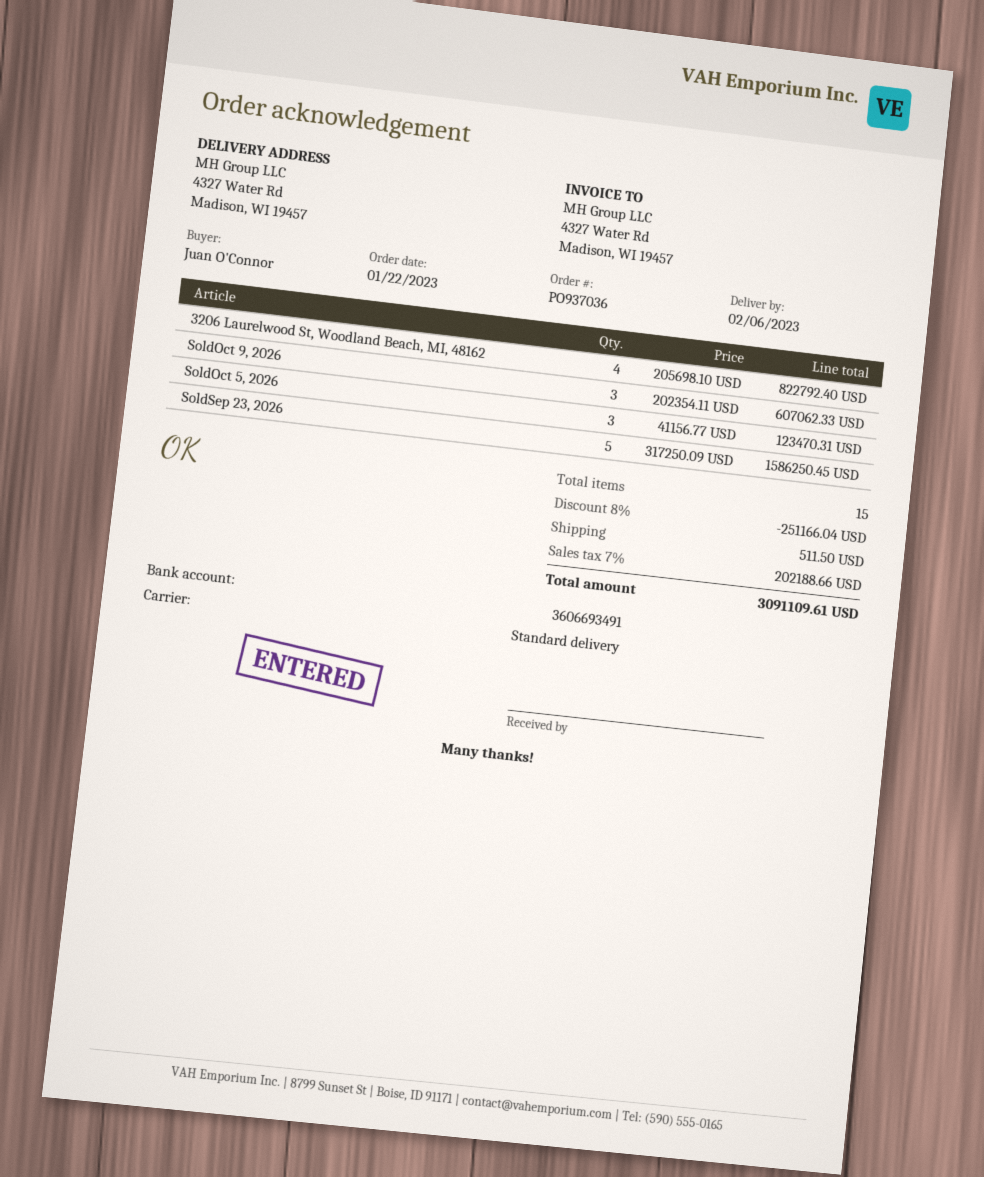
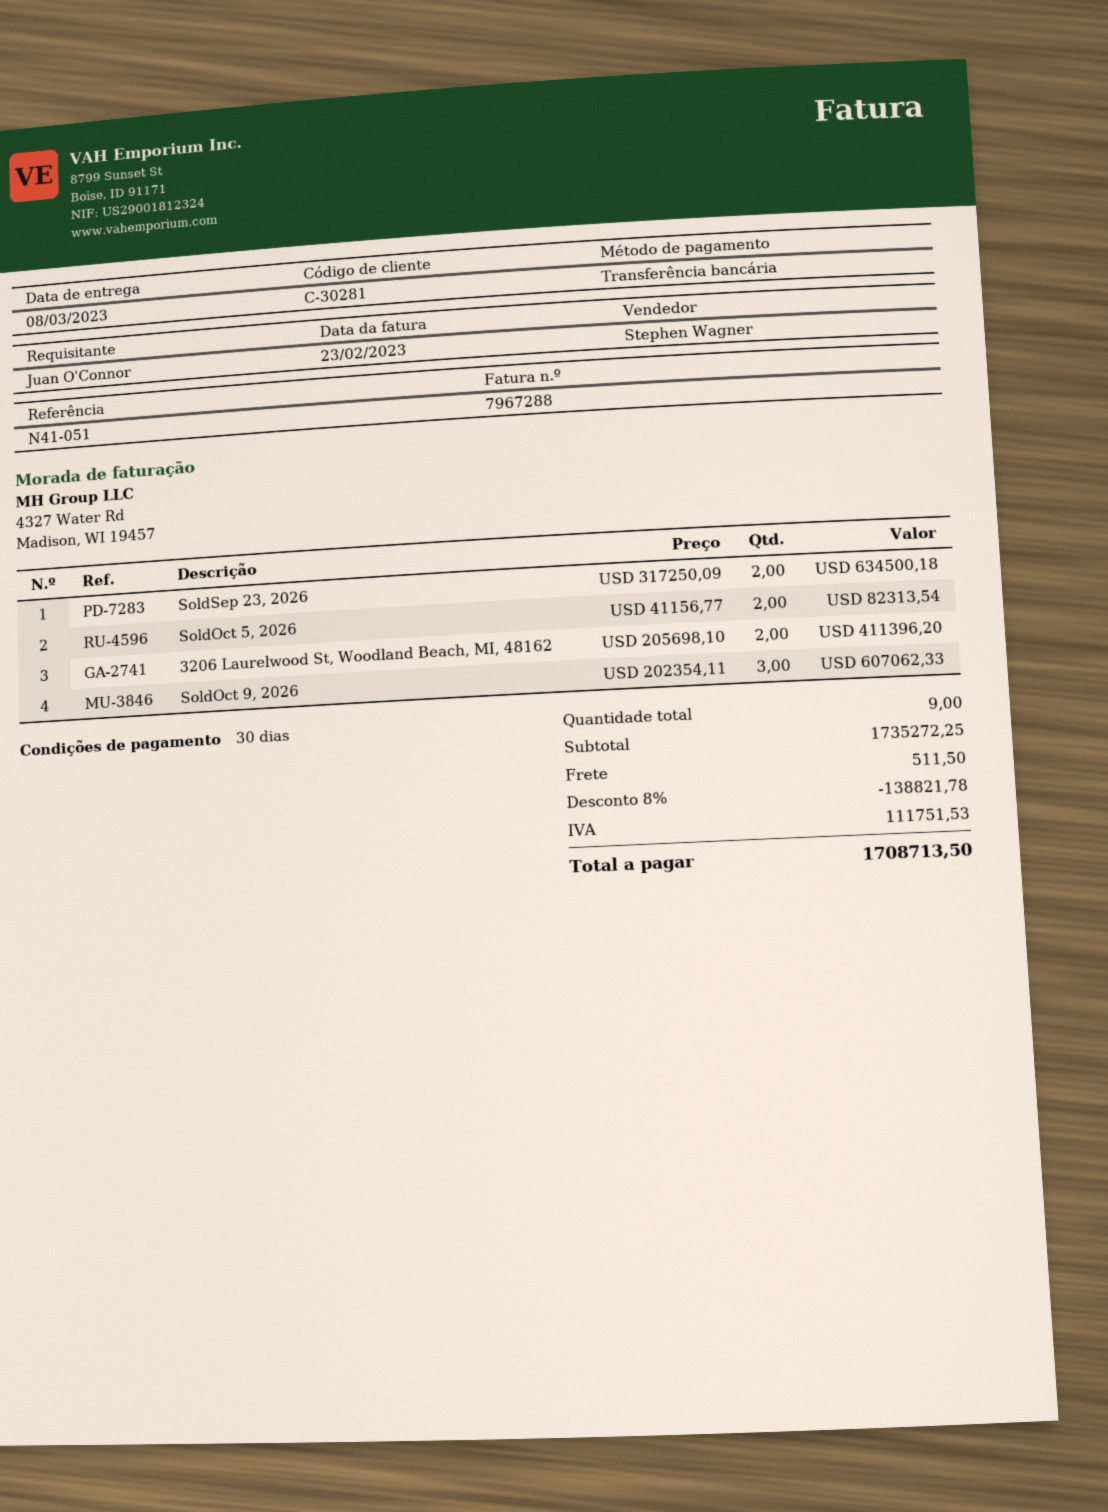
delivery date: 2023-02-06 -> 2023-03-08
3206 Laurelwood St, Woodland Beach, MI, 48162: 4 x 205698.10 = 822792.40 -> 2 x 205698.10 = 411396.20
SoldOct 5, 2026: 3 x 41156.77 = 123470.31 -> 2 x 41156.77 = 82313.54
SoldSep 23, 2026: 5 x 317250.09 = 1586250.45 -> 2 x 317250.09 = 634500.18
total quantity: 15 -> 9
discount: 8% = 251166.04 -> 8% = 138821.78
tax: 202188.66 -> 111751.53
total: 3091109.61 -> 1708713.50

